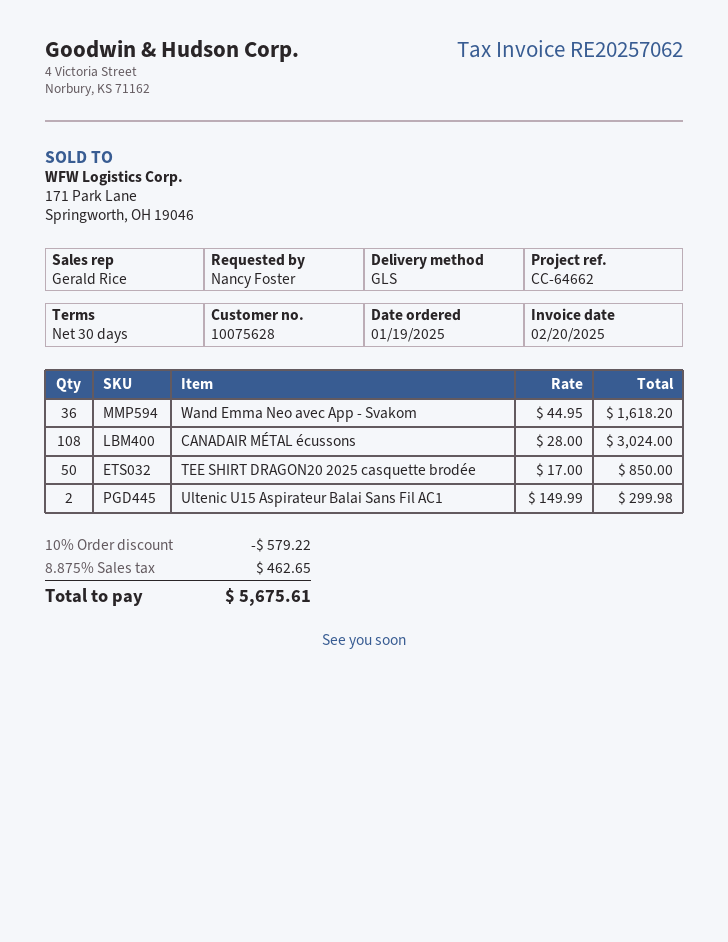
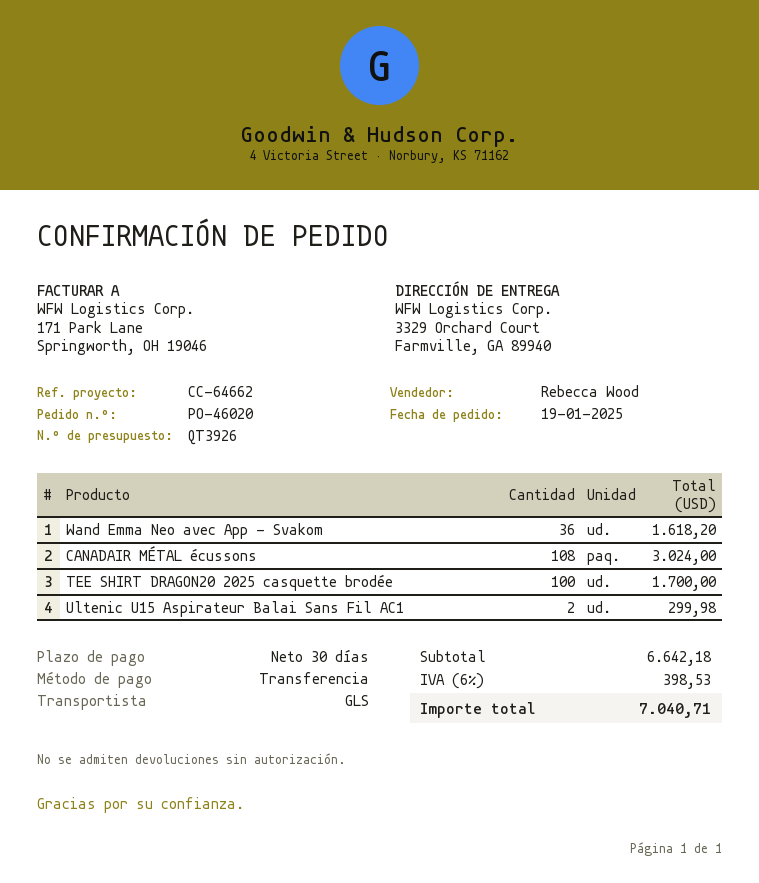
sales rep: Gerald Rice -> Rebecca Wood
TEE SHIRT DRAGON20 2025 casquette brodée: 50 for 850.00 -> 100 for 1700.00
discount: 10% = 579.22 -> none
tax: 8.875% = 462.65 -> 6% = 398.53
total: 5675.61 -> 7040.71

